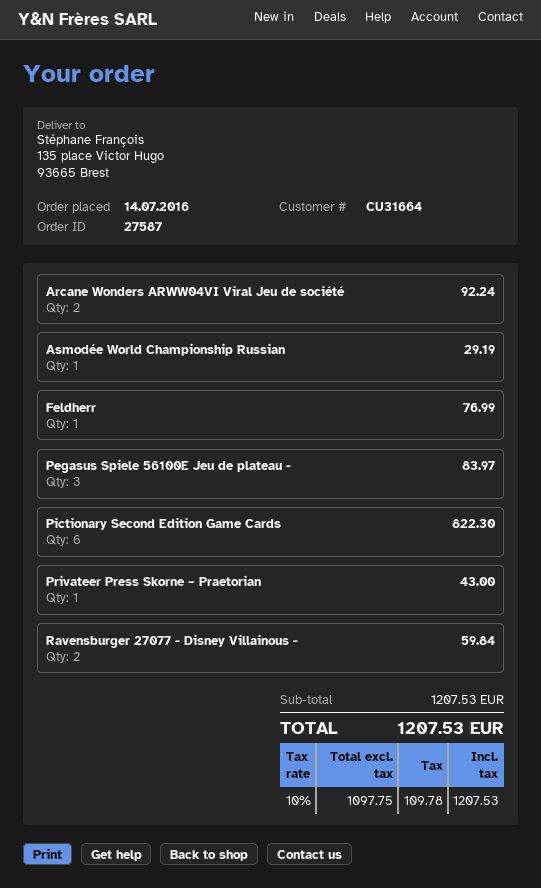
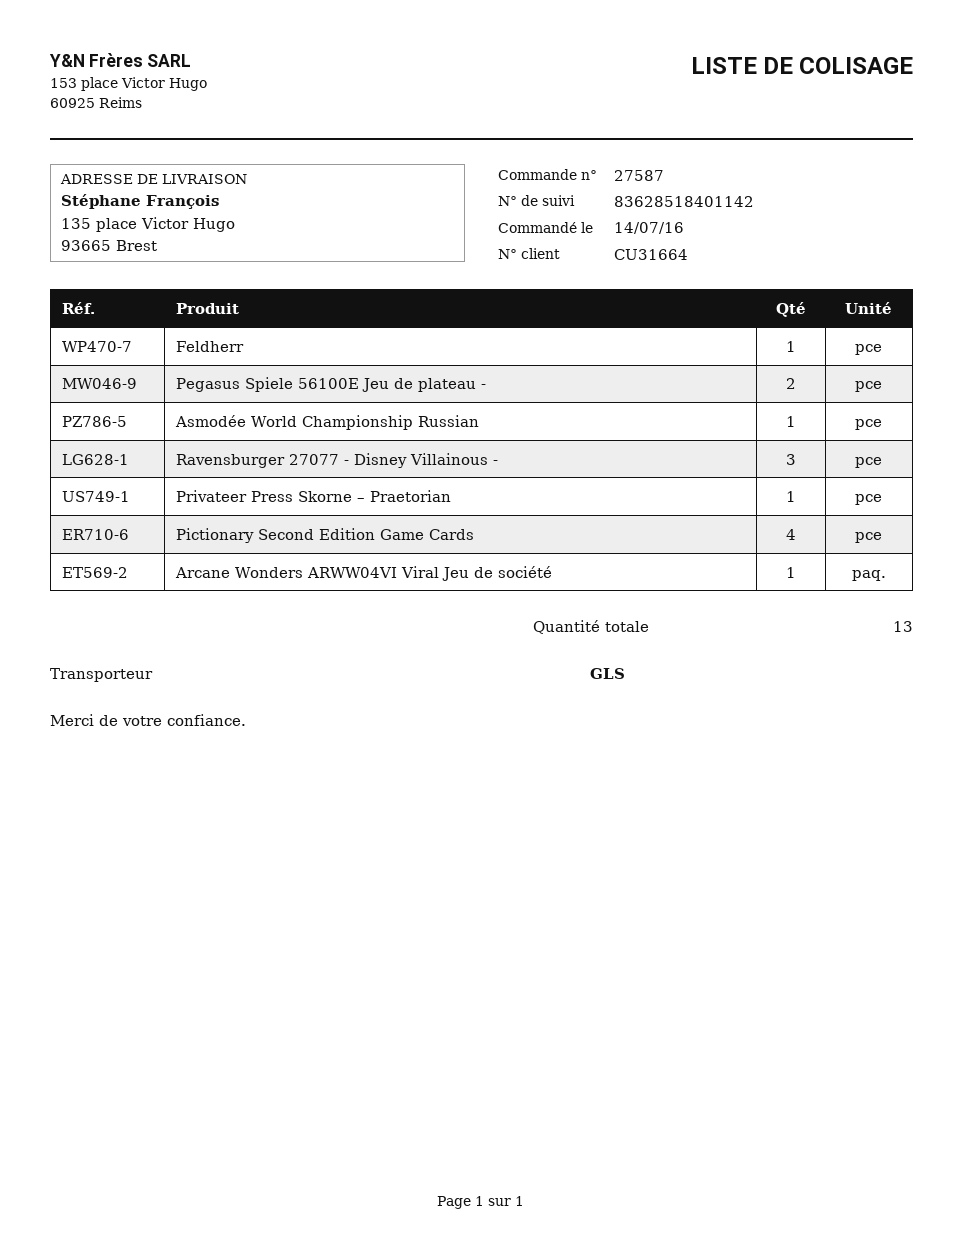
Arcane Wonders ARWW04VI Viral Jeu de société: 2 -> 1
Pegasus Spiele 56100E Jeu de plateau -: 3 -> 2
Pictionary Second Edition Game Cards: 6 -> 4
Ravensburger 27077 - Disney Villainous -: 2 -> 3

